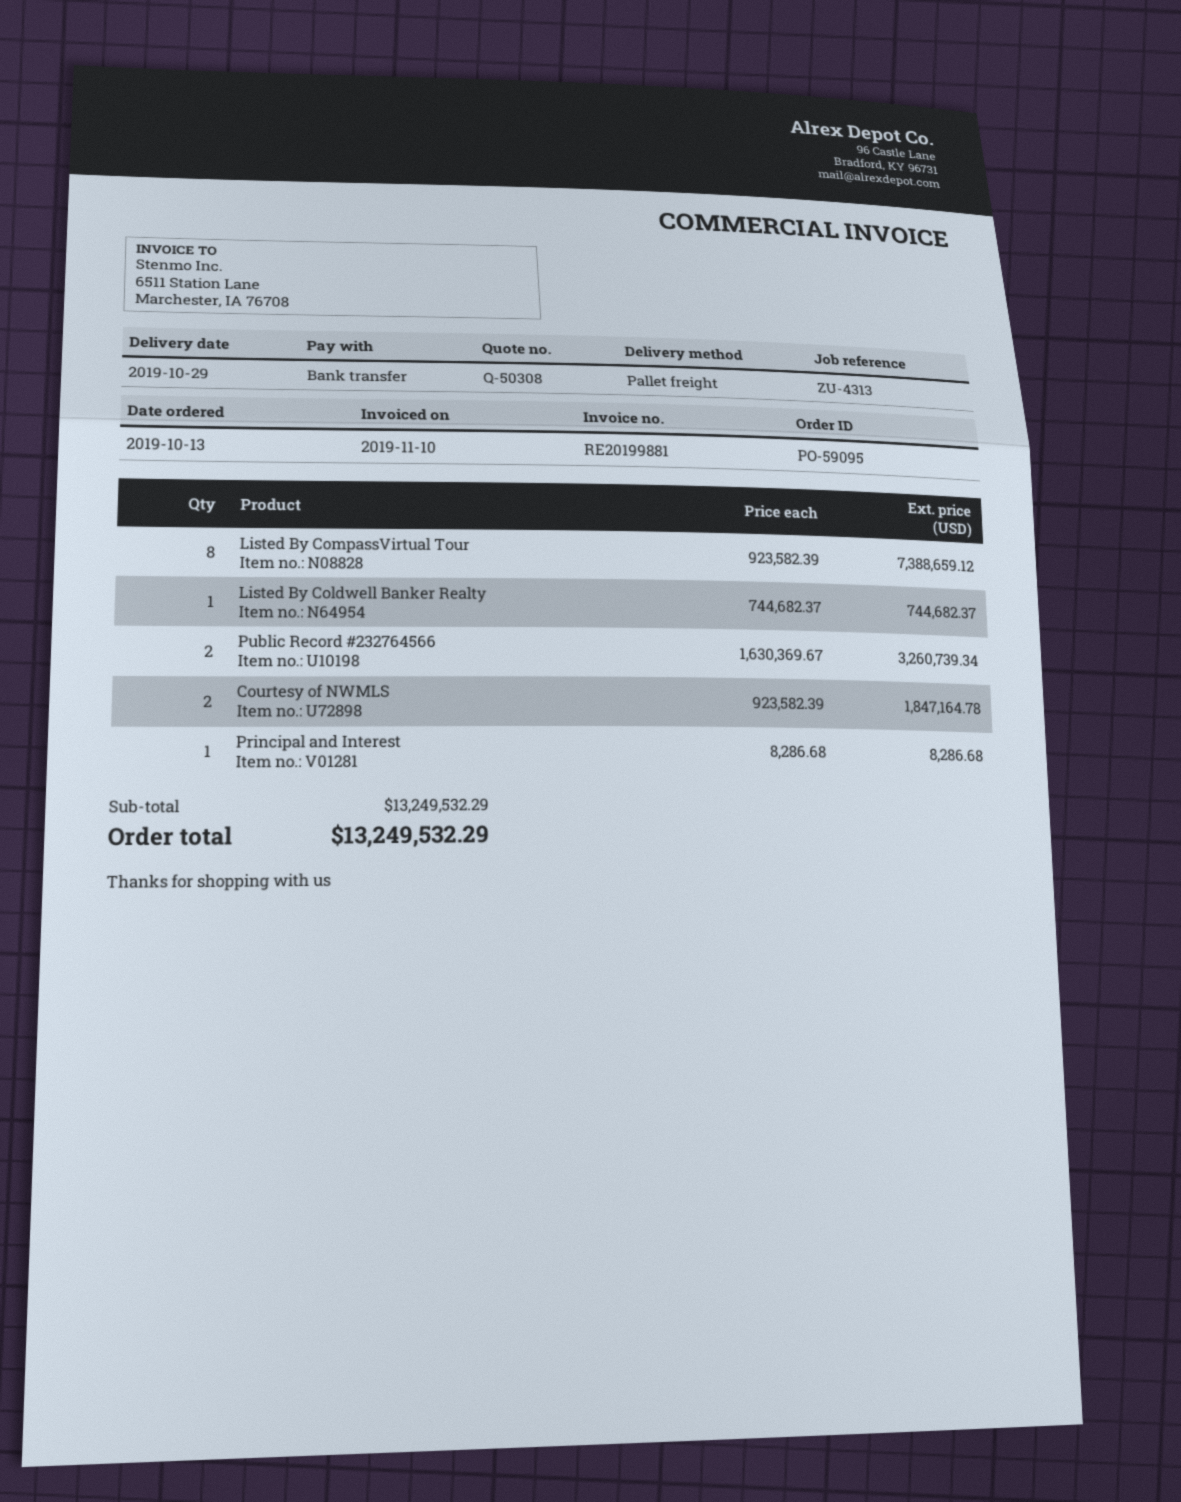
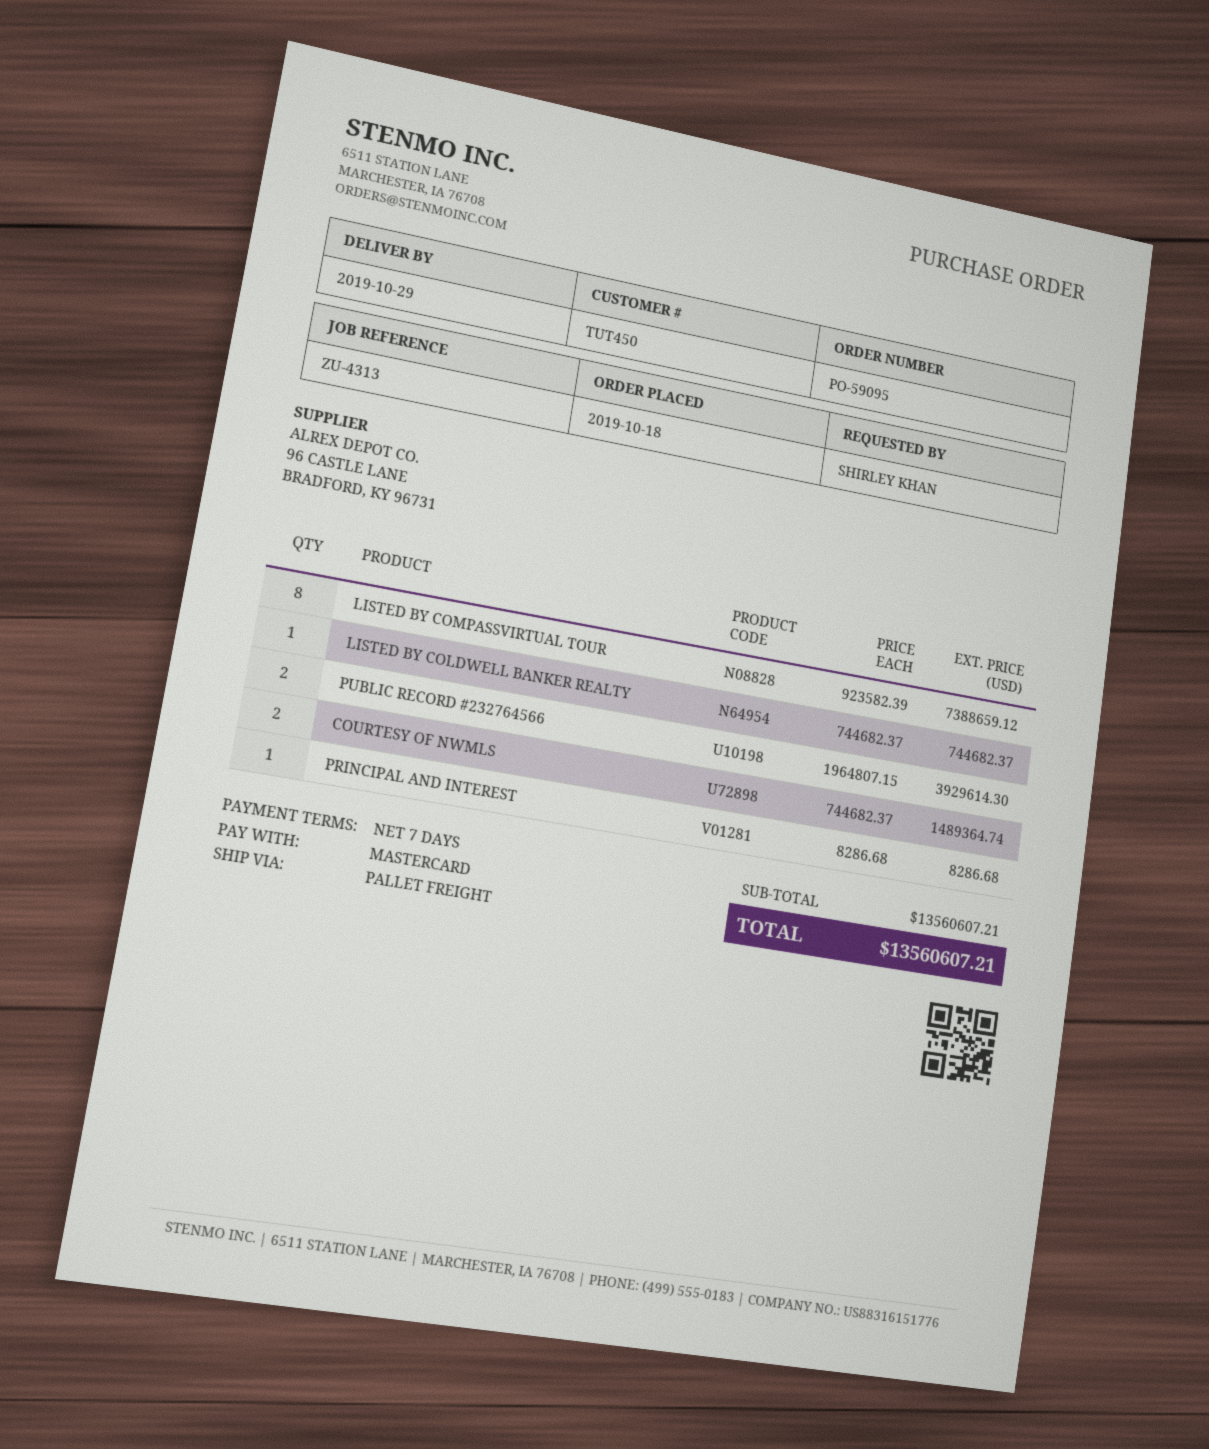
order date: 2019-10-13 -> 2019-10-18
payment method: bank transfer -> Mastercard
Public Record #232764566: 2 x 1630369.67 = 3260739.34 -> 2 x 1964807.15 = 3929614.30
Courtesy of NWMLS: 2 x 923582.39 = 1847164.78 -> 2 x 744682.37 = 1489364.74
subtotal: 13249532.29 -> 13560607.21
total: 13249532.29 -> 13560607.21

